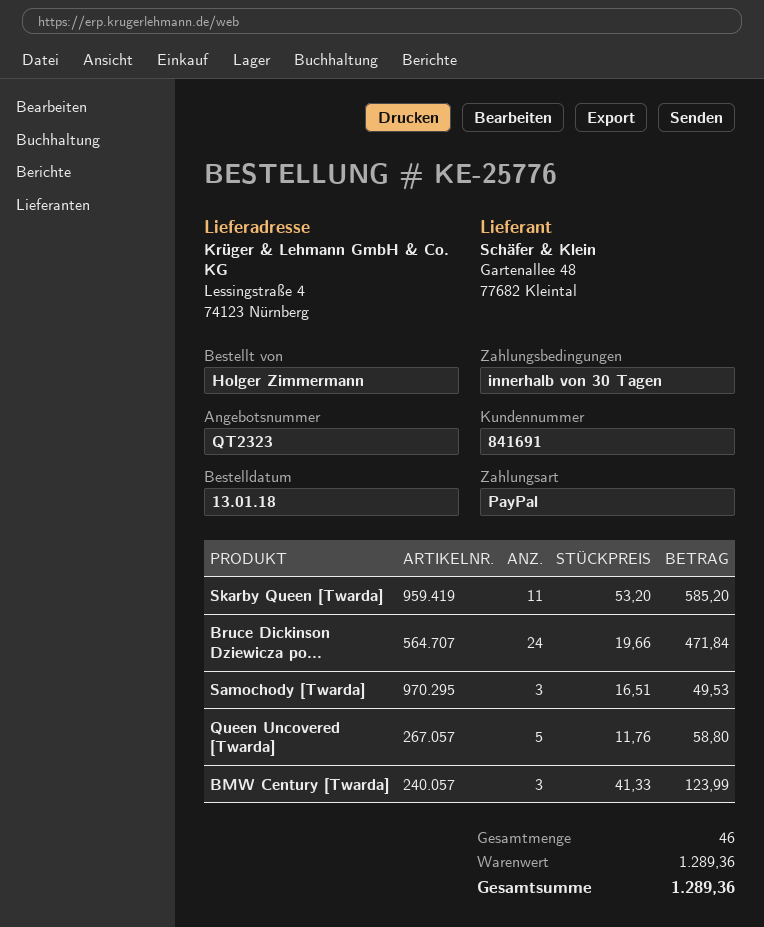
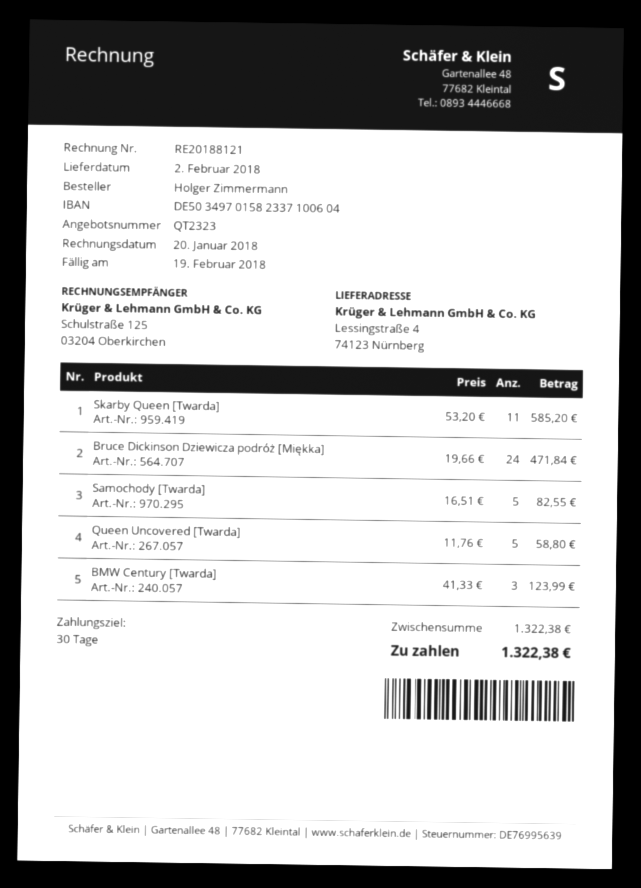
Samochody [Twarda]: 3 x 16.51 = 49.53 -> 5 x 16.51 = 82.55
subtotal: 1289.36 -> 1322.38
total: 1289.36 -> 1322.38

